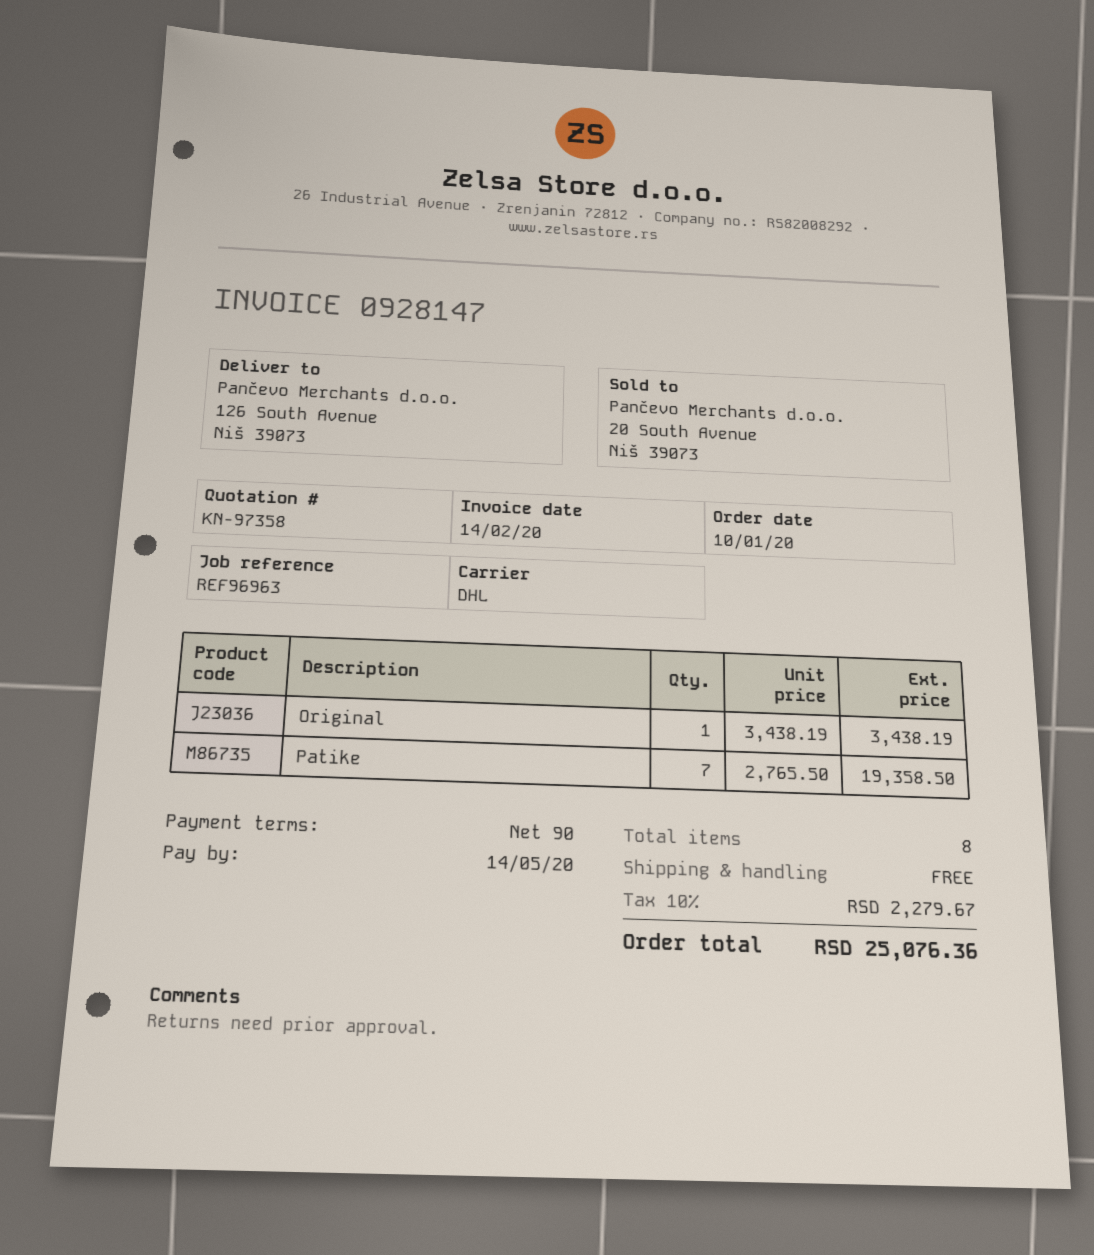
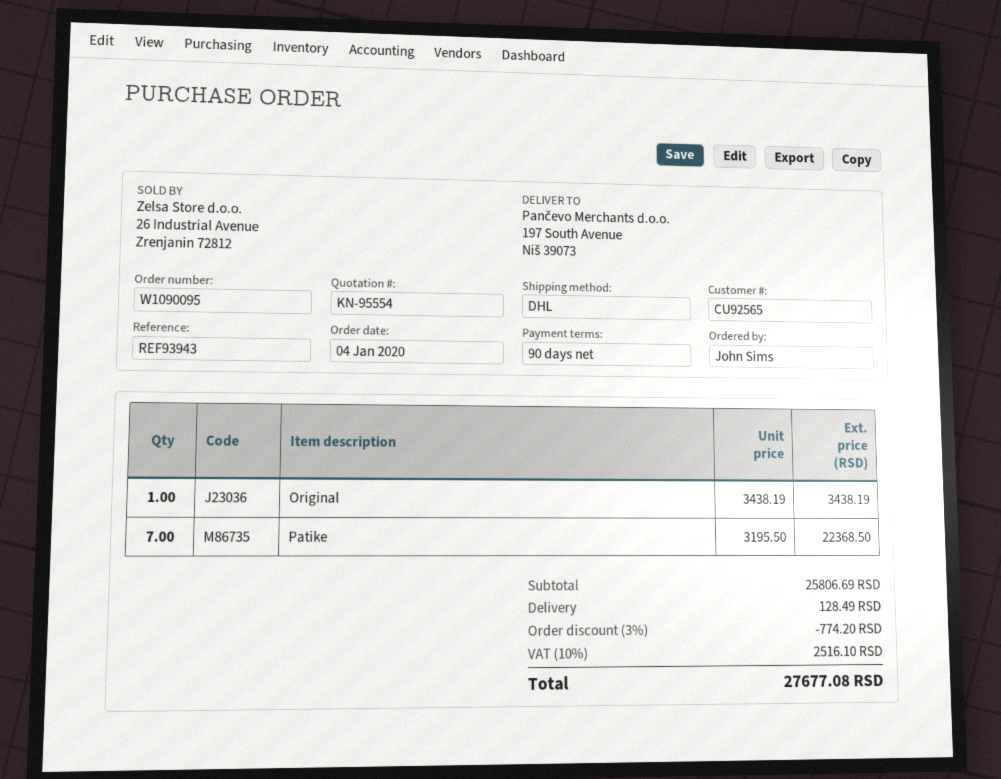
quote number: KN-97358 -> KN-95554
order date: 2020-01-10 -> 2020-01-04
reference: REF96963 -> REF93943
ship to: 126 South Avenue, Niš 39073 -> 197 South Avenue, Niš 39073
Patike: 7 x 2765.50 = 19358.50 -> 7 x 3195.50 = 22368.50
discount: none -> 3% = 774.20
shipping: 0.00 -> 128.49
tax: 10% = 2279.67 -> 10% = 2516.10
total: 25076.36 -> 27677.08

